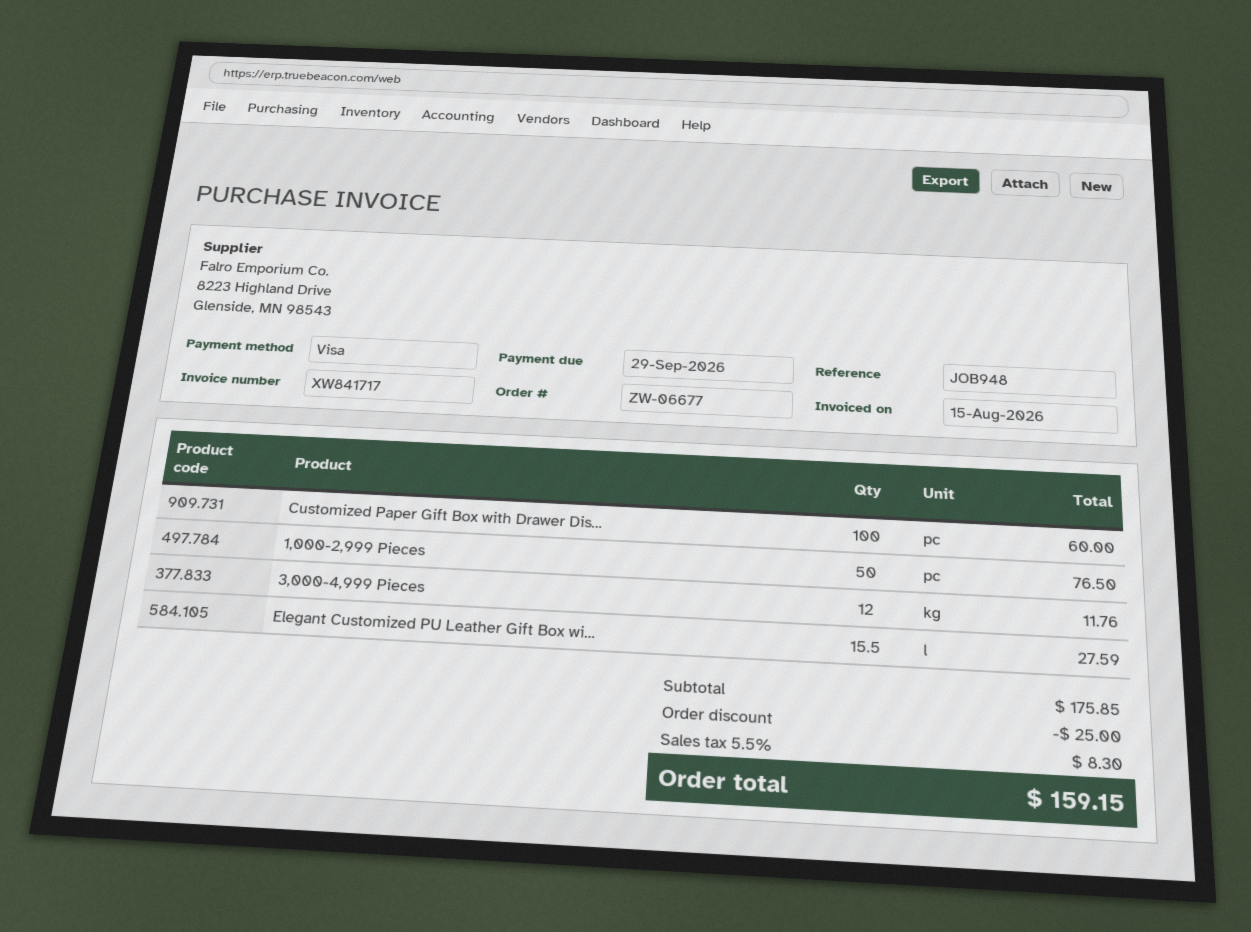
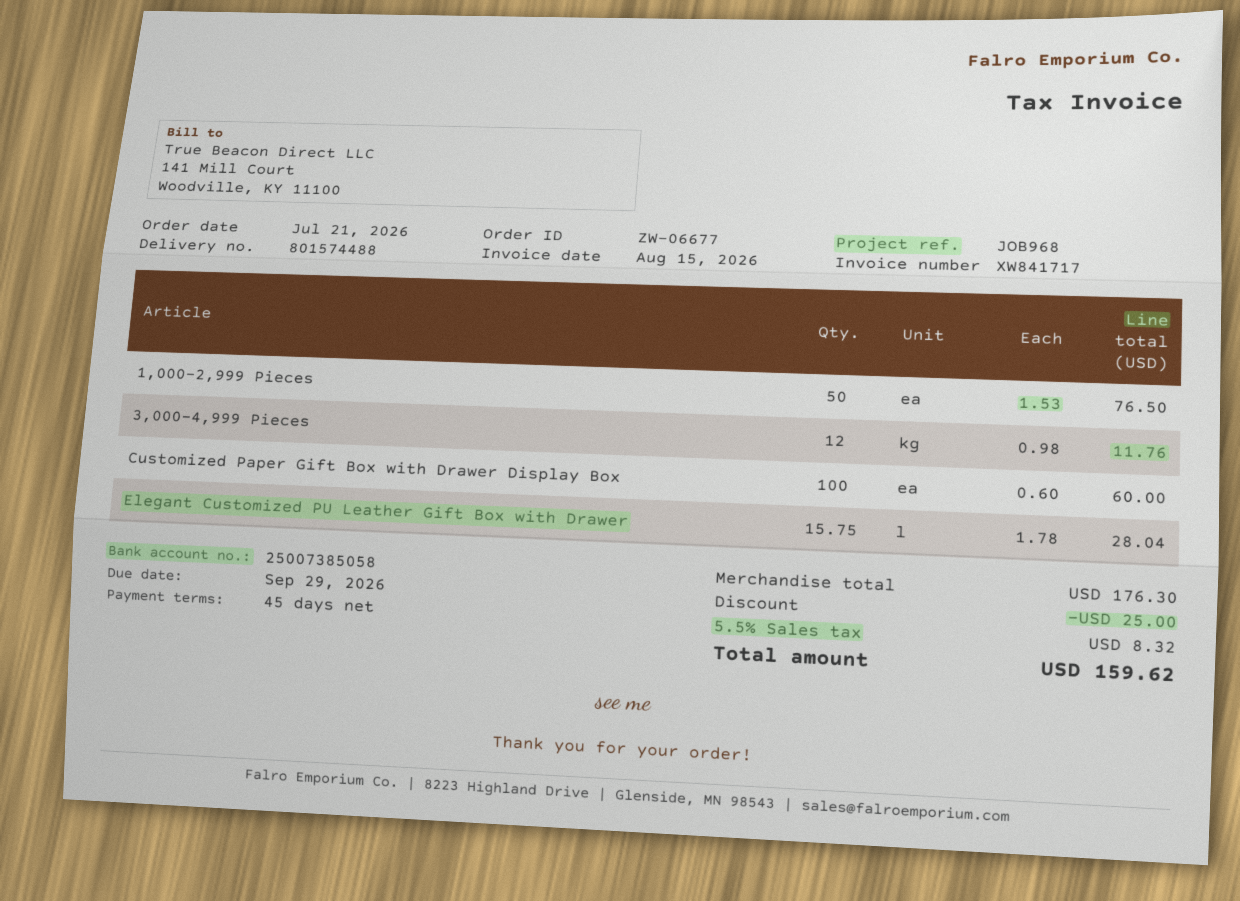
reference: JOB948 -> JOB968
Elegant Customized PU Leather Gift Box wi...: 15.5 for 27.59 -> 15.75 for 28.04
subtotal: 175.85 -> 176.30
tax: 5.5% = 8.30 -> 5.5% = 8.32
total: 159.15 -> 159.62

